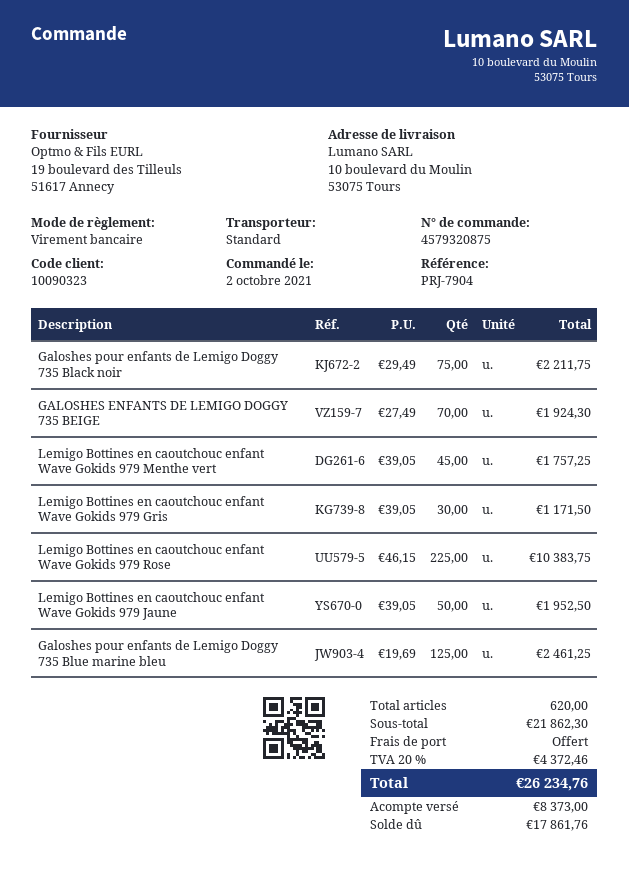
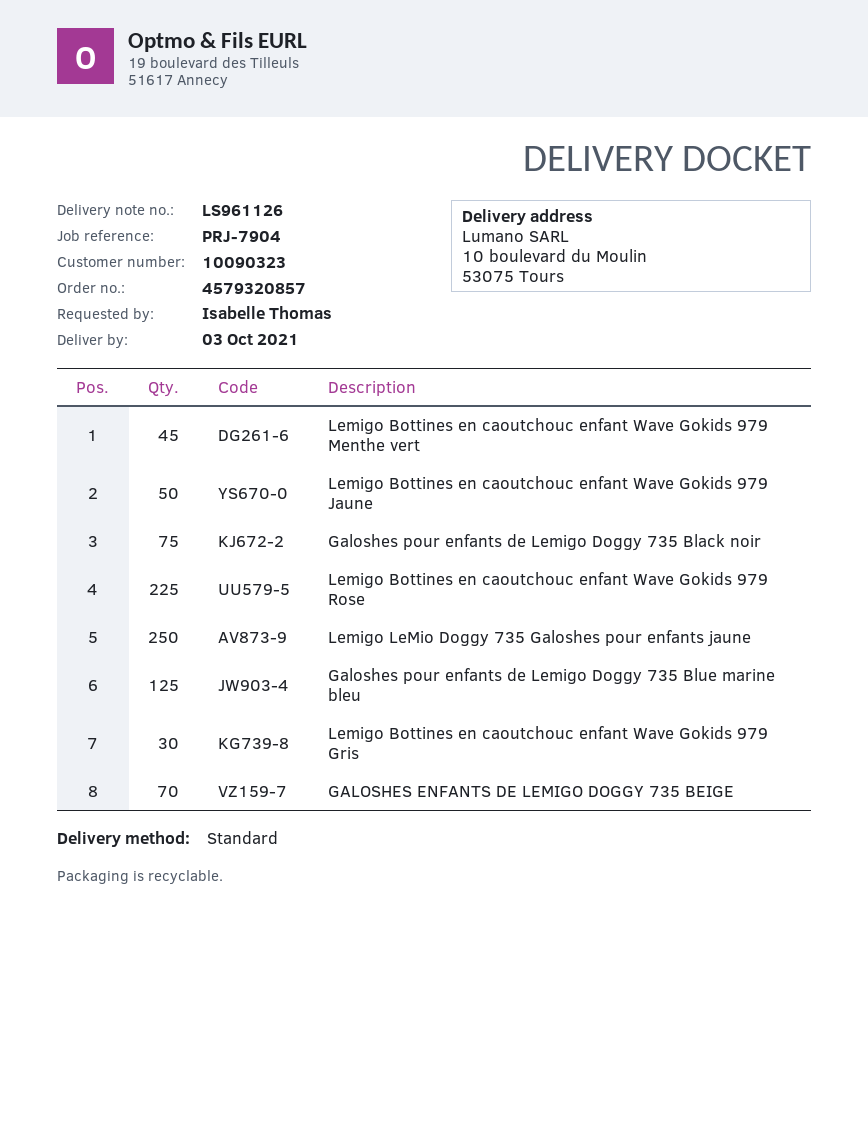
order number: 4579320875 -> 4579320857
Lemigo LeMio Doggy 735 Galoshes pour enfants jaune: none -> 250

